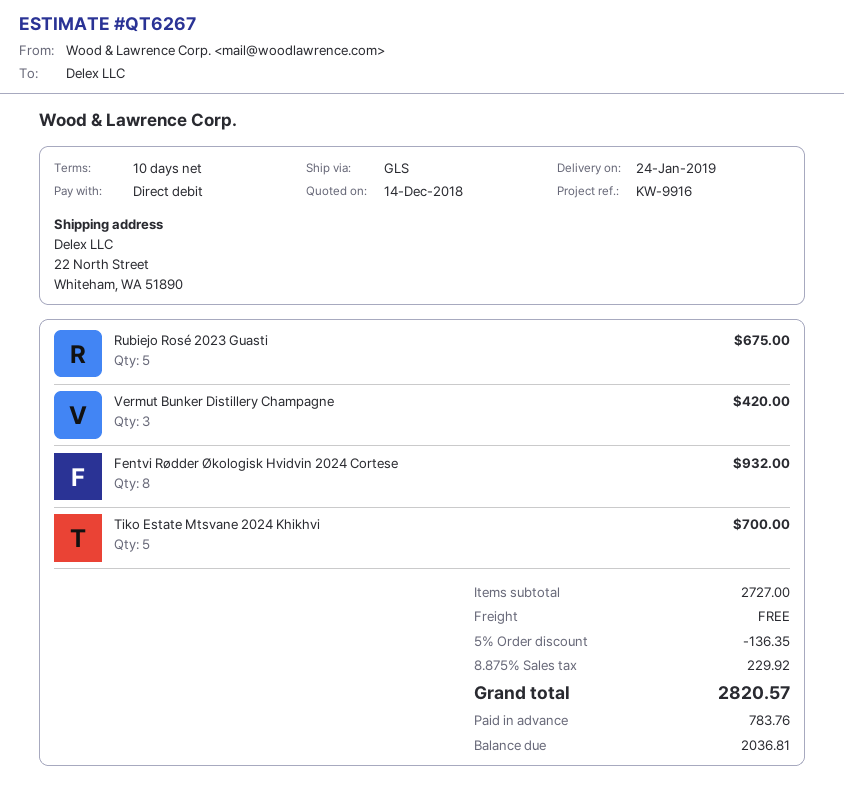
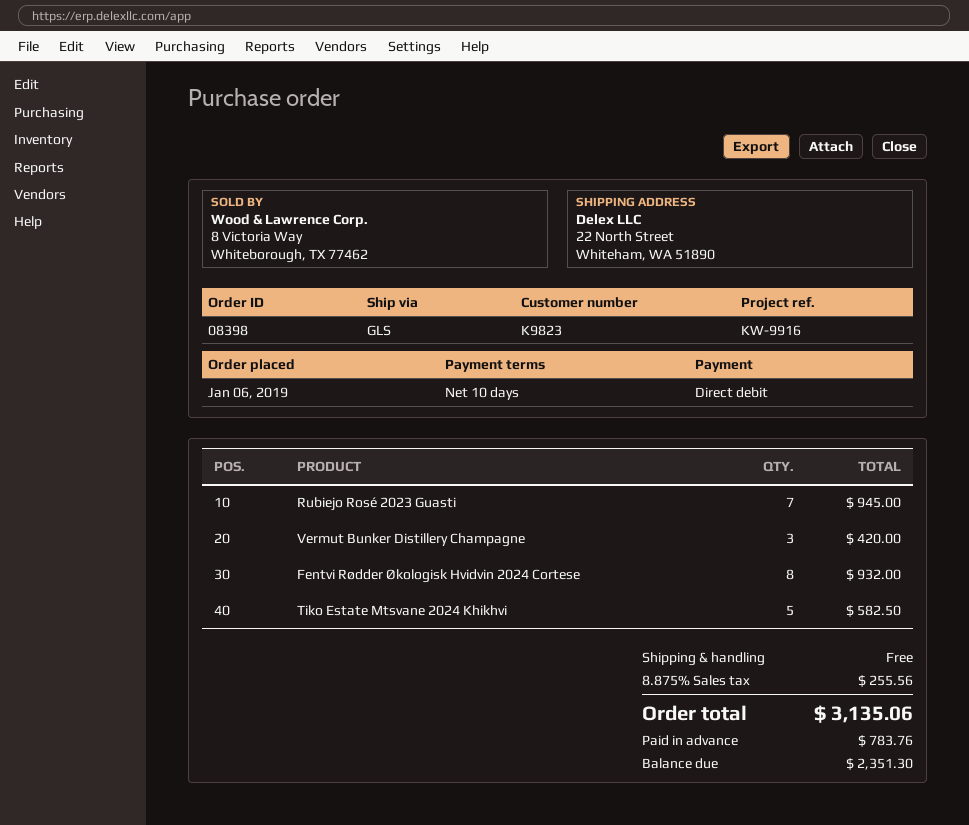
Rubiejo Rosé 2023 Guasti: 5 for 675.00 -> 7 for 945.00
Tiko Estate Mtsvane 2024 Khikhvi: 5 for 700.00 -> 5 for 582.50
discount: 5% = 136.35 -> none
tax: 8.875% = 229.92 -> 8.875% = 255.56
total: 2820.57 -> 3135.06
balance: 2036.81 -> 2351.30

